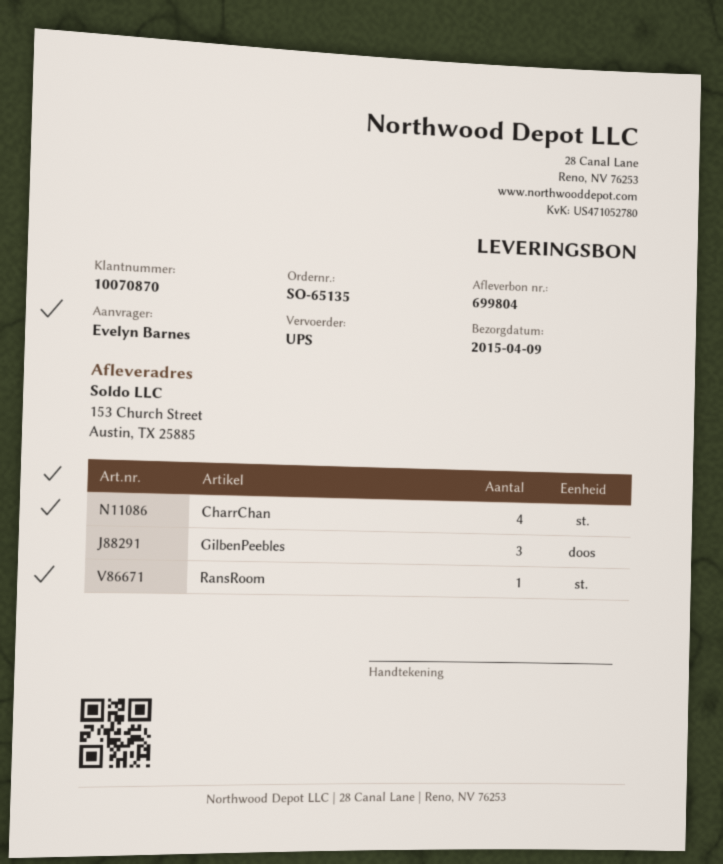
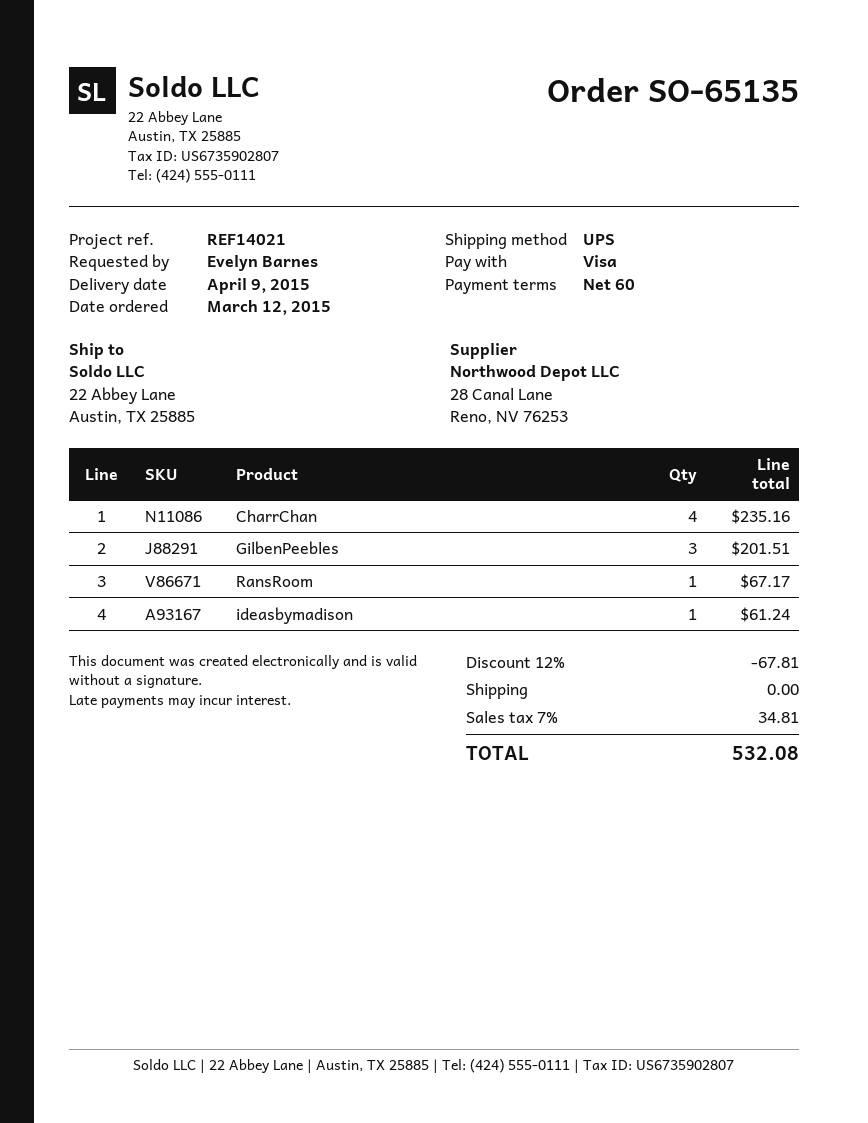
ship to: 153 Church Street, Austin, TX 25885 -> 22 Abbey Lane, Austin, TX 25885
ideasbymadison: none -> 1

